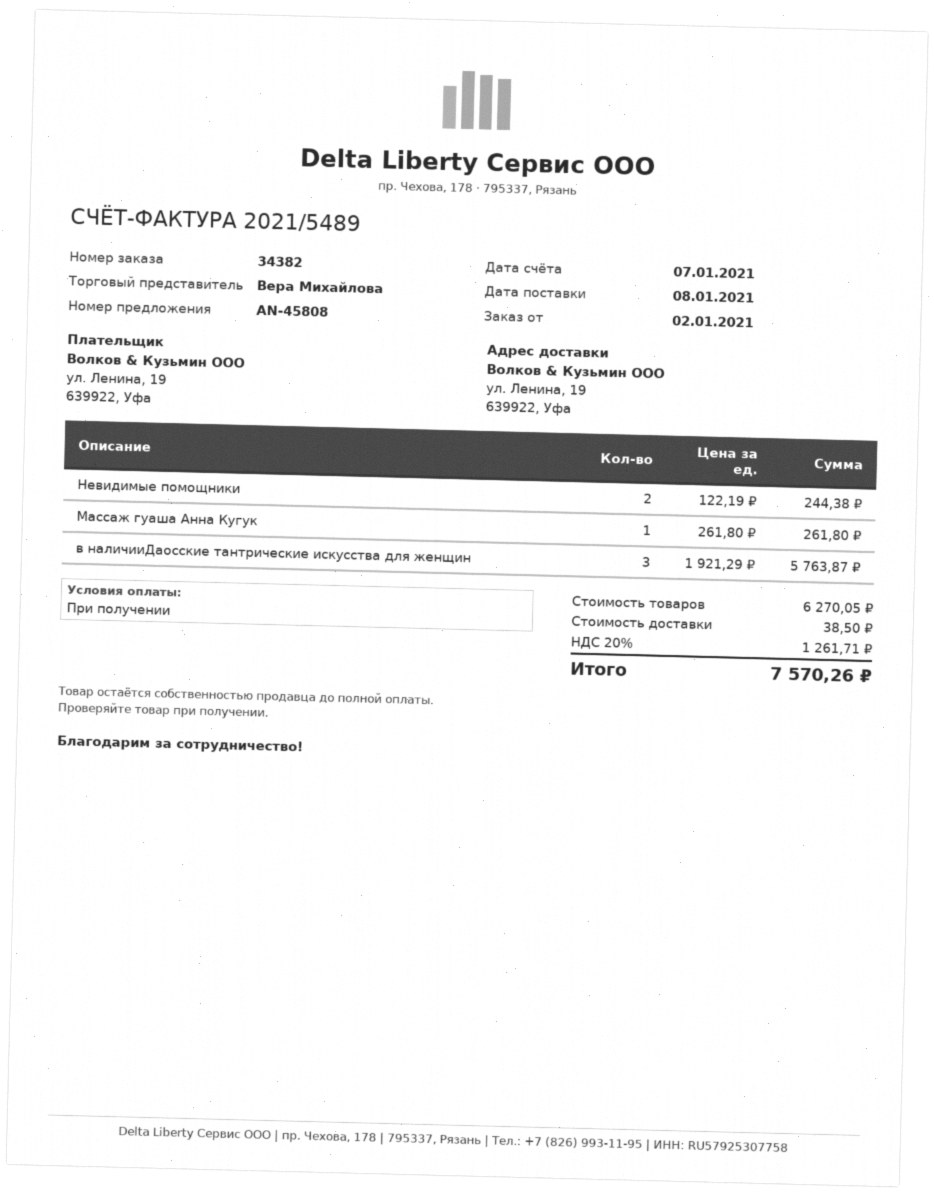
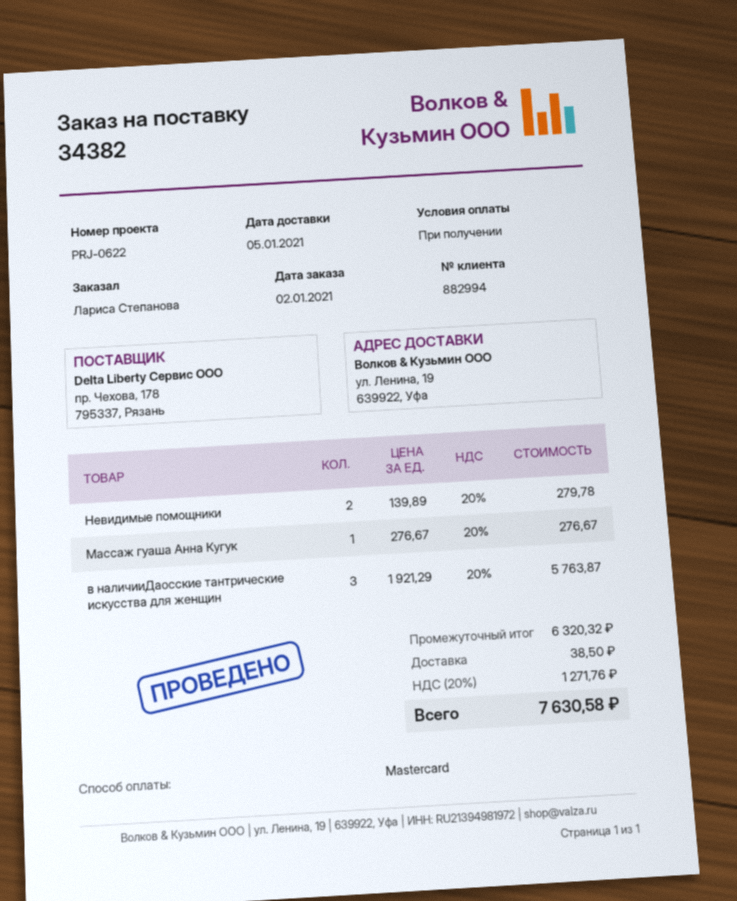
delivery date: 2021-01-08 -> 2021-01-05
Невидимые помощники: 2 x 122.19 = 244.38 -> 2 x 139.89 = 279.78
Массаж гуаша Анна Кугук: 1 x 261.80 = 261.80 -> 1 x 276.67 = 276.67
subtotal: 6270.05 -> 6320.32
tax: 20% = 1261.71 -> 20% = 1271.76
total: 7570.26 -> 7630.58

